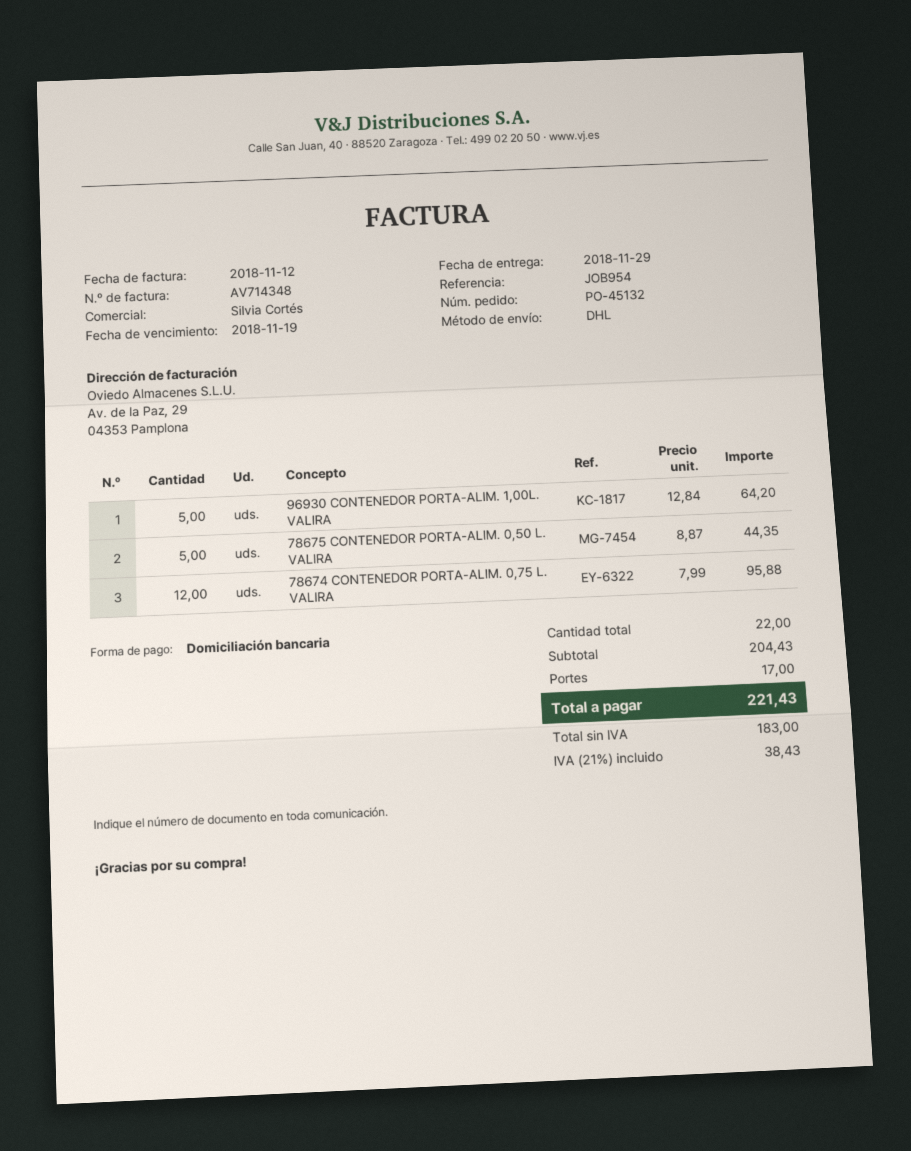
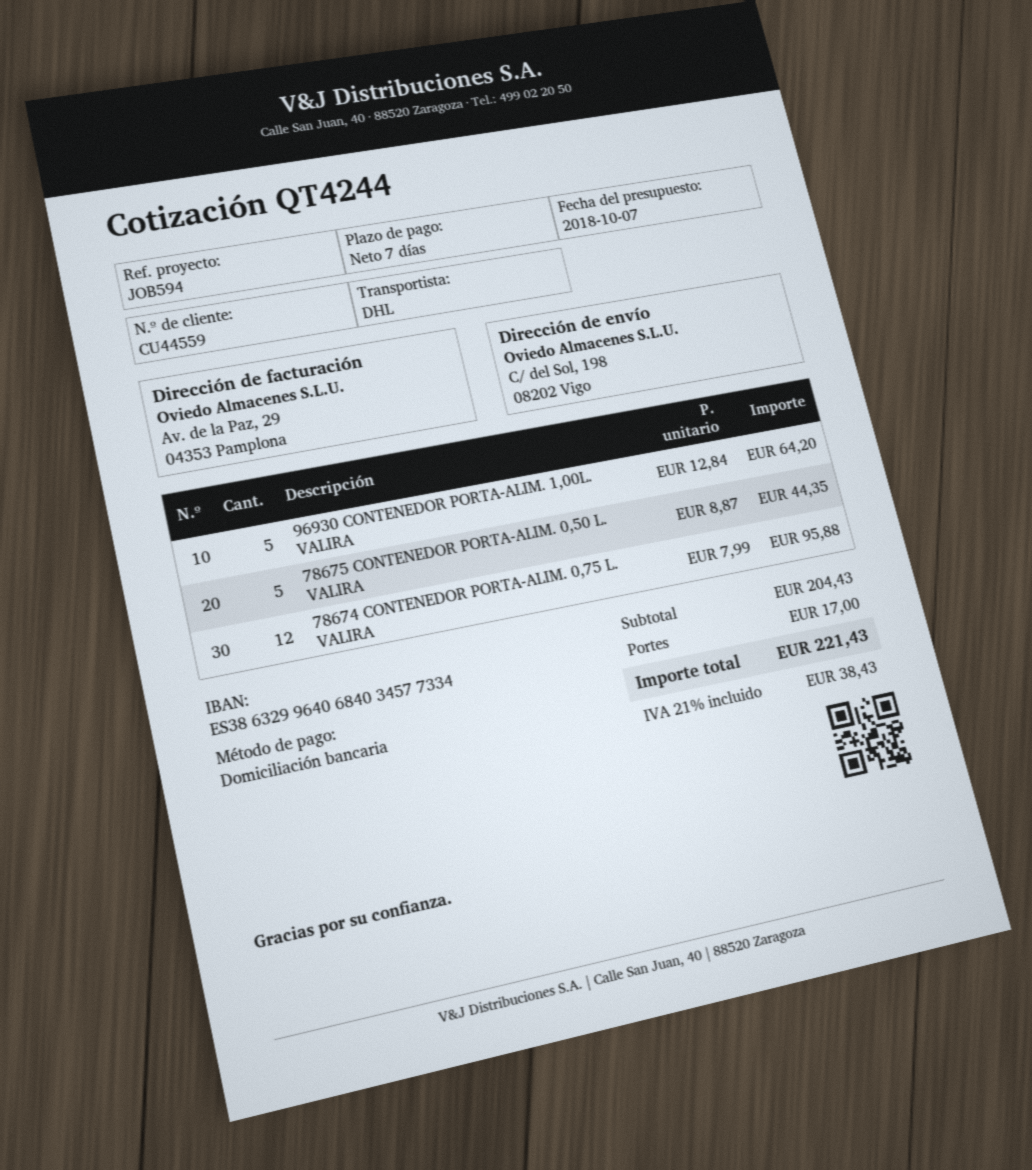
reference: JOB954 -> JOB594

